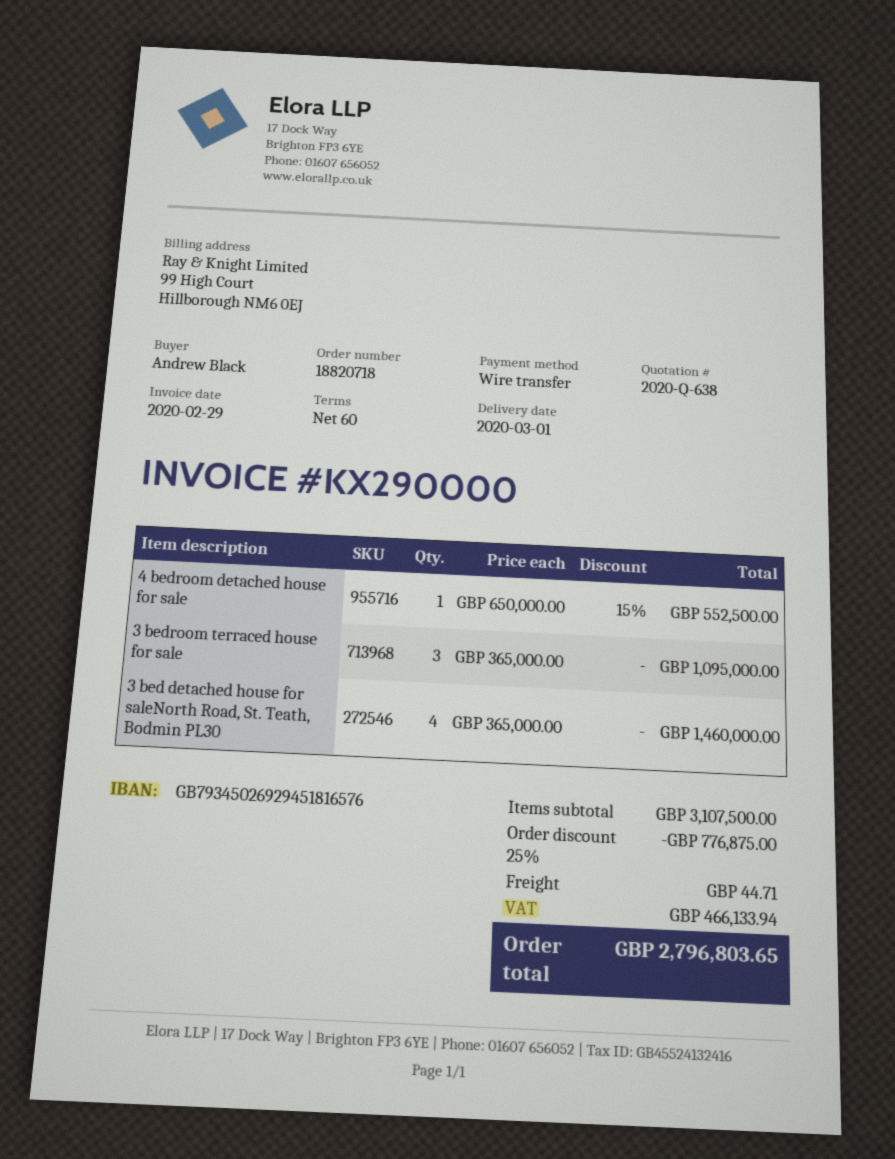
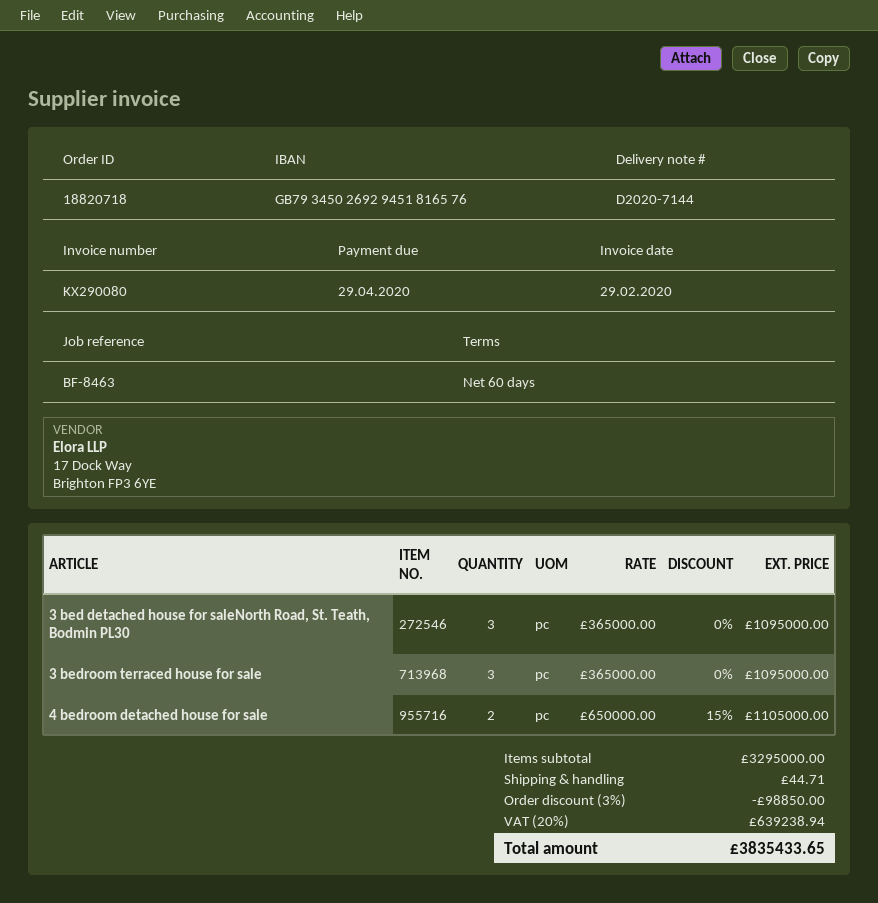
invoice number: KX290000 -> KX290080
4 bedroom detached house for sale: 1 x 650000.00 - 15% = 552500.00 -> 2 x 650000.00 - 15% = 1105000.00
3 bed detached house for saleNorth Road, St. Teath, Bodmin PL30: 4 x 365000.00 = 1460000.00 -> 3 x 365000.00 = 1095000.00
subtotal: 3107500.00 -> 3295000.00
discount: 25% = 776875.00 -> 3% = 98850.00
tax: 466133.94 -> 639238.94
total: 2796803.65 -> 3835433.65

